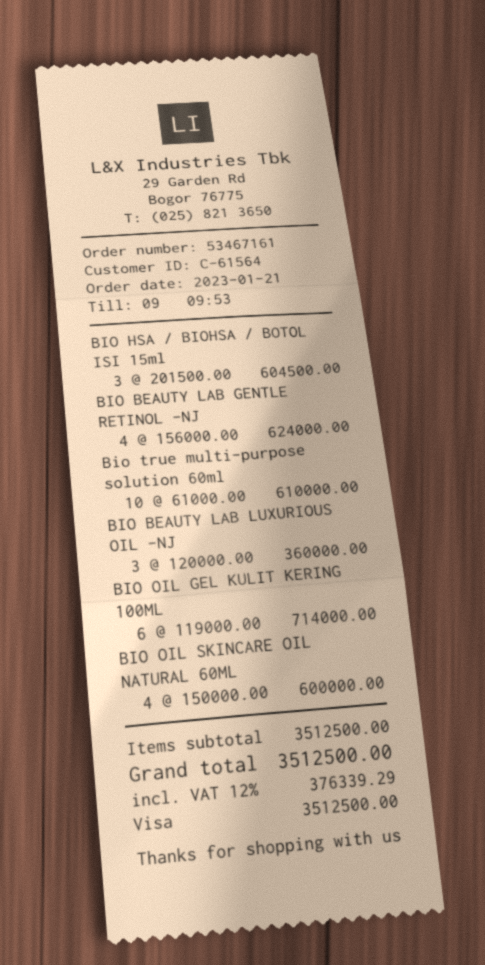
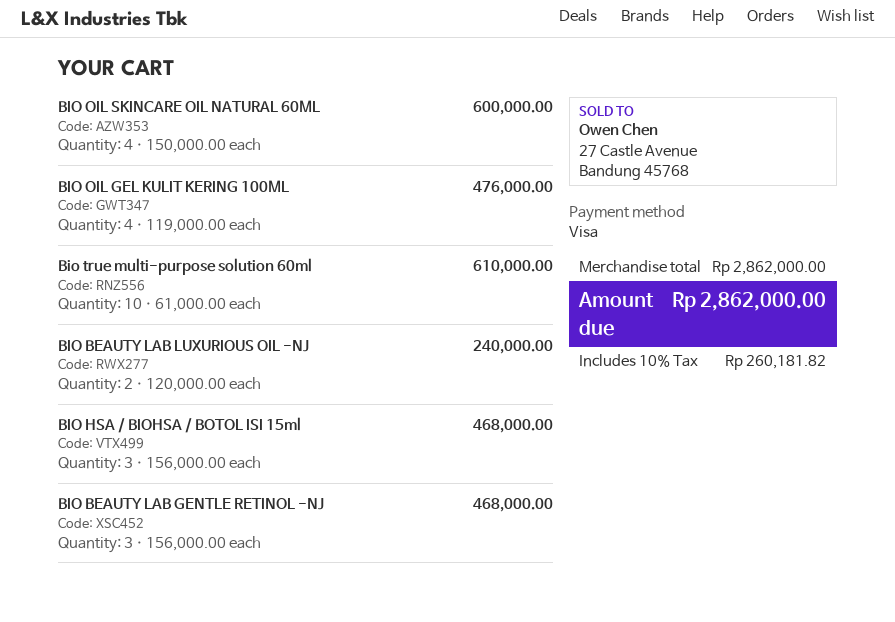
BIO HSA / BIOHSA / BOTOL ISI 15ml: 3 x 201500.00 = 604500.00 -> 3 x 156000.00 = 468000.00
BIO BEAUTY LAB GENTLE RETINOL -NJ: 4 x 156000.00 = 624000.00 -> 3 x 156000.00 = 468000.00
BIO BEAUTY LAB LUXURIOUS OIL -NJ: 3 x 120000.00 = 360000.00 -> 2 x 120000.00 = 240000.00
BIO OIL GEL KULIT KERING 100ML: 6 x 119000.00 = 714000.00 -> 4 x 119000.00 = 476000.00
subtotal: 3512500.00 -> 2862000.00
tax: 12% = 376339.29 -> 10% = 260181.82
total: 3512500.00 -> 2862000.00

